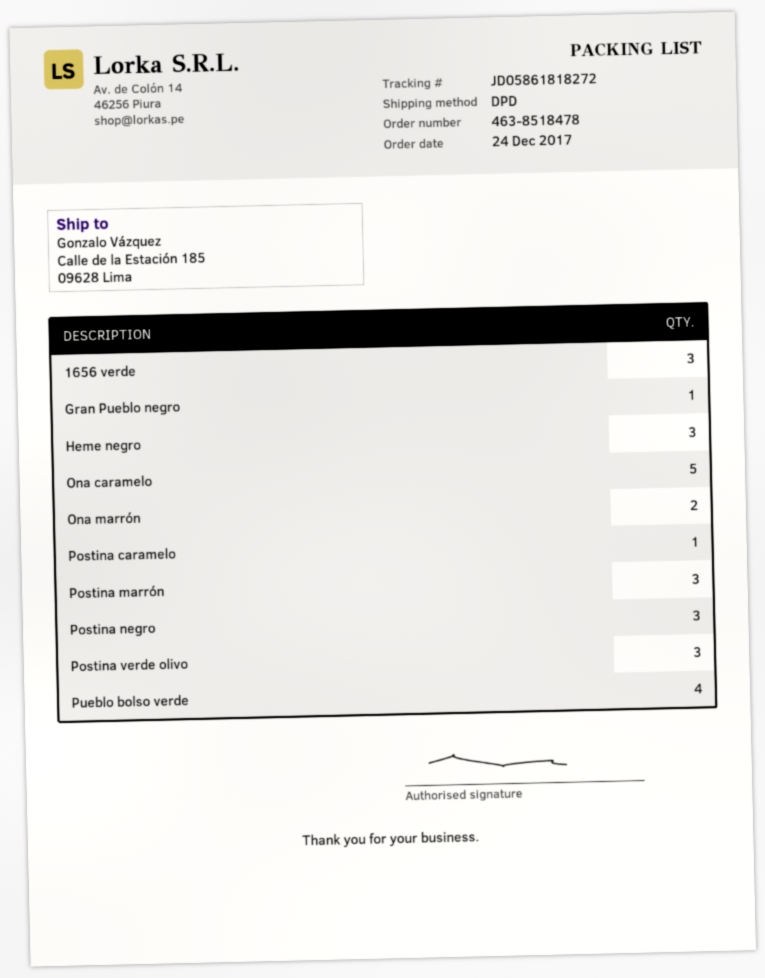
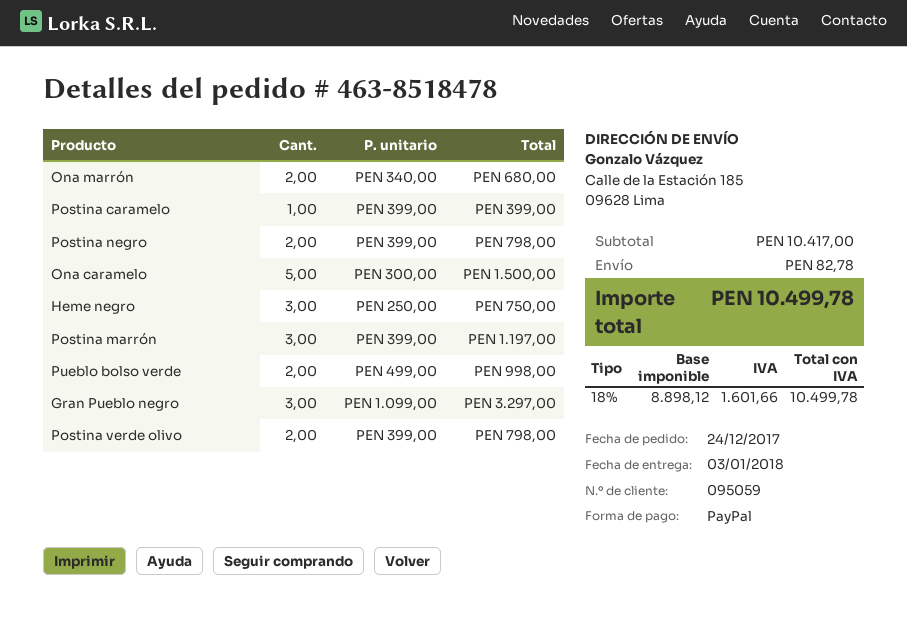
1656 verde: 3 -> none
Gran Pueblo negro: 1 -> 3
Postina negro: 3 -> 2
Postina verde olivo: 3 -> 2
Pueblo bolso verde: 4 -> 2

